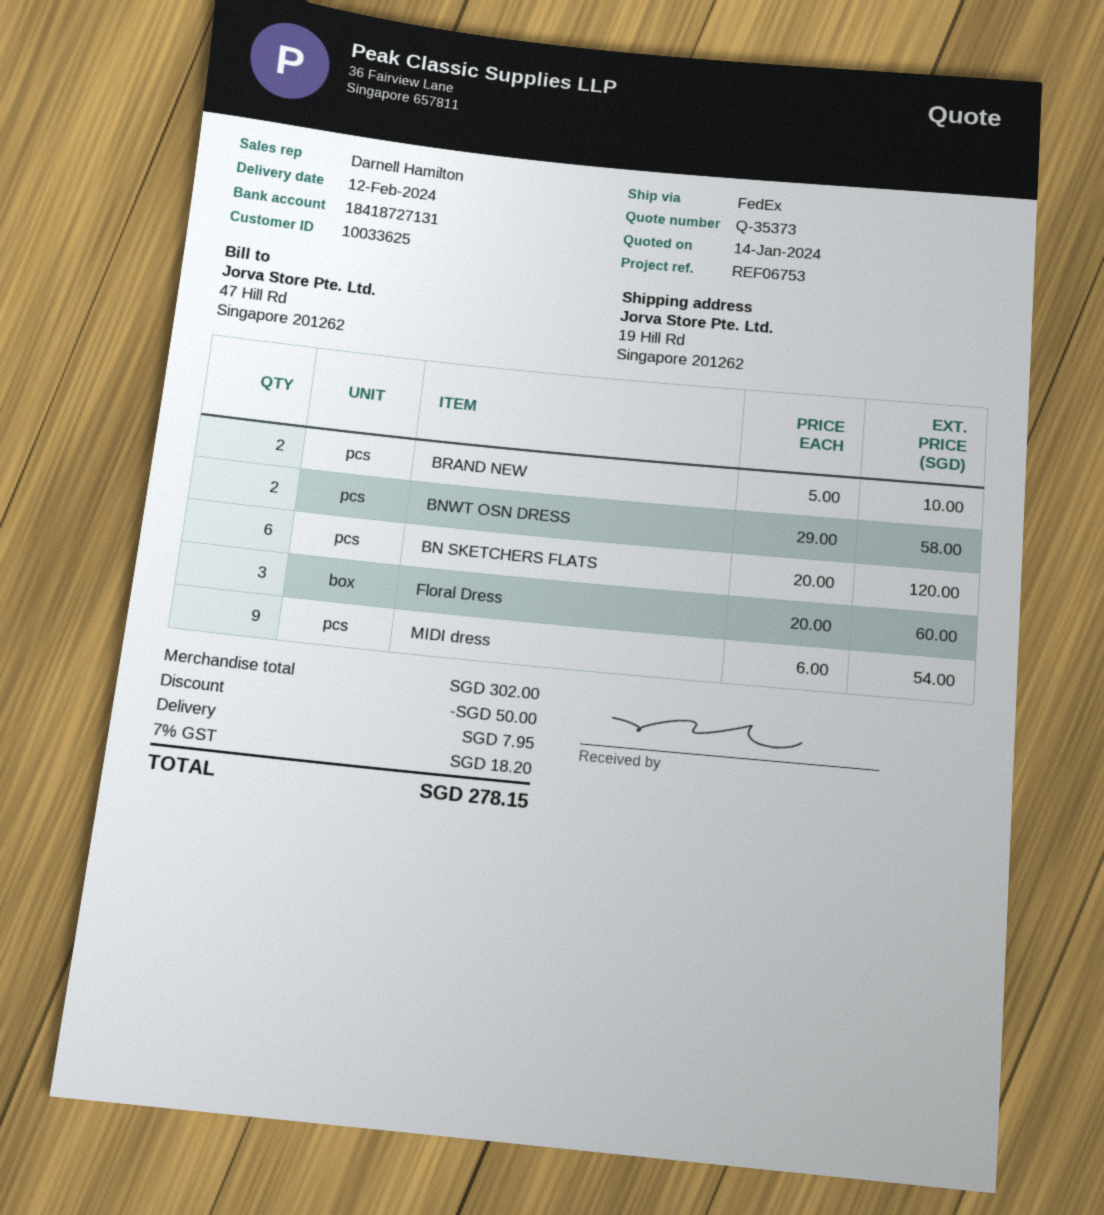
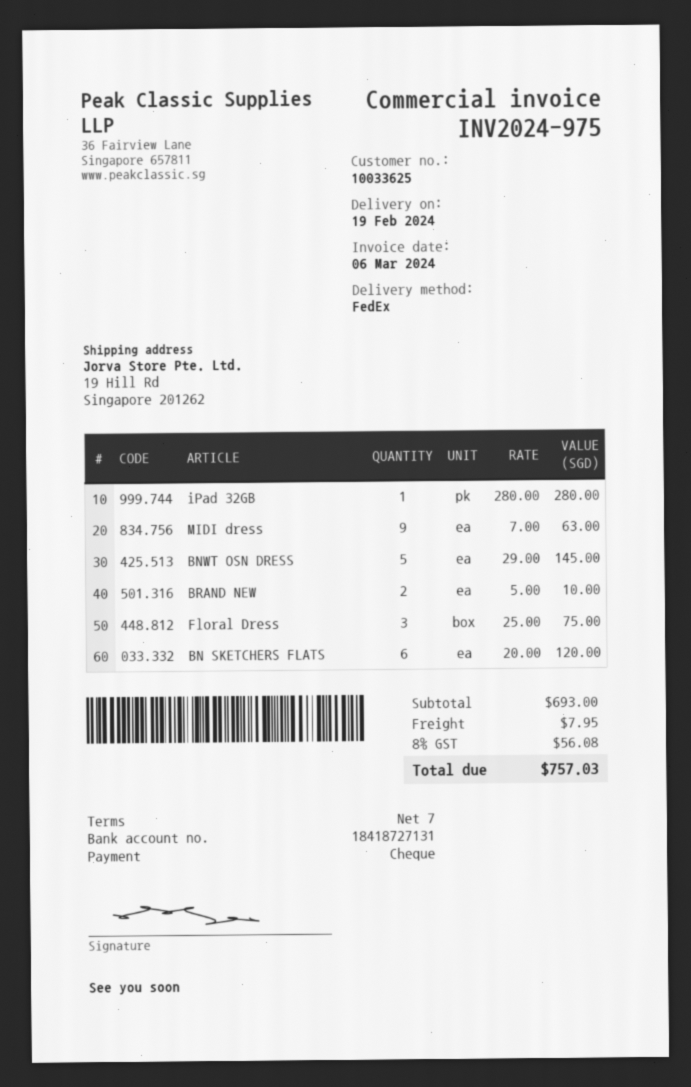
delivery date: 2024-02-12 -> 2024-02-19
BNWT OSN DRESS: 2 x 29.00 = 58.00 -> 5 x 29.00 = 145.00
Floral Dress: 3 x 20.00 = 60.00 -> 3 x 25.00 = 75.00
MIDI dress: 9 x 6.00 = 54.00 -> 9 x 7.00 = 63.00
iPad 32GB: none -> 1 x 280.00 = 280.00
subtotal: 302.00 -> 693.00
discount: 50.00 -> none
tax: 7% = 18.20 -> 8% = 56.08
total: 278.15 -> 757.03

